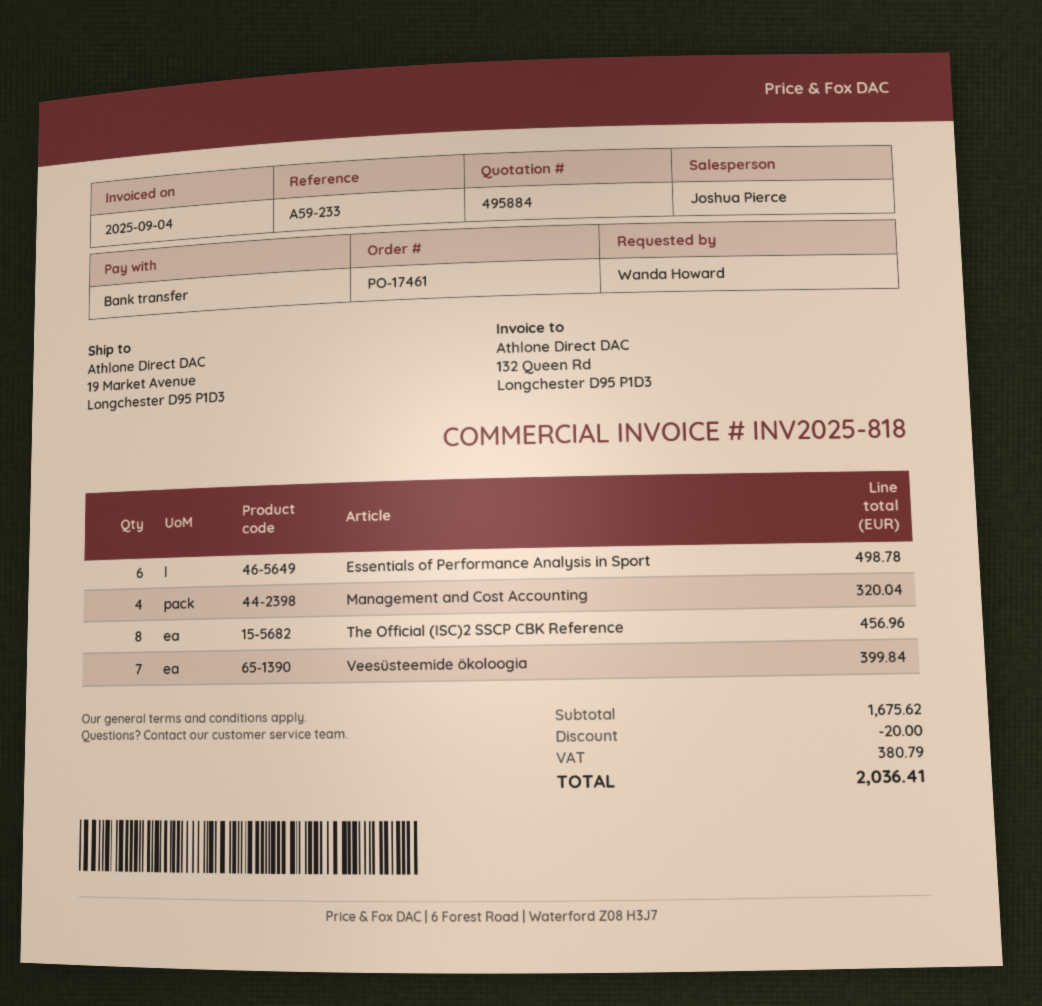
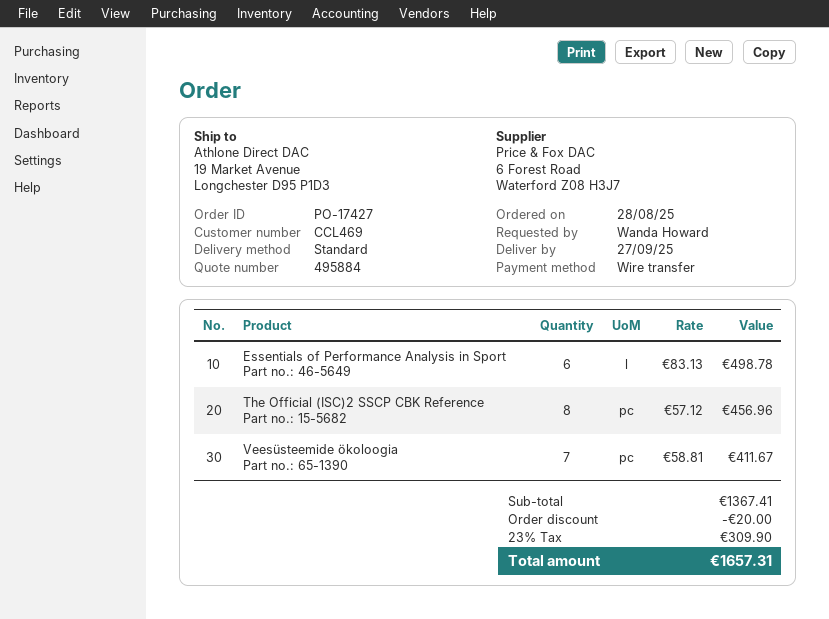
order number: PO-17461 -> PO-17427
Management and Cost Accounting: 4 for 320.04 -> none
Veesüsteemide ökoloogia: 7 for 399.84 -> 7 for 411.67
subtotal: 1675.62 -> 1367.41
tax: 380.79 -> 309.90
total: 2036.41 -> 1657.31

